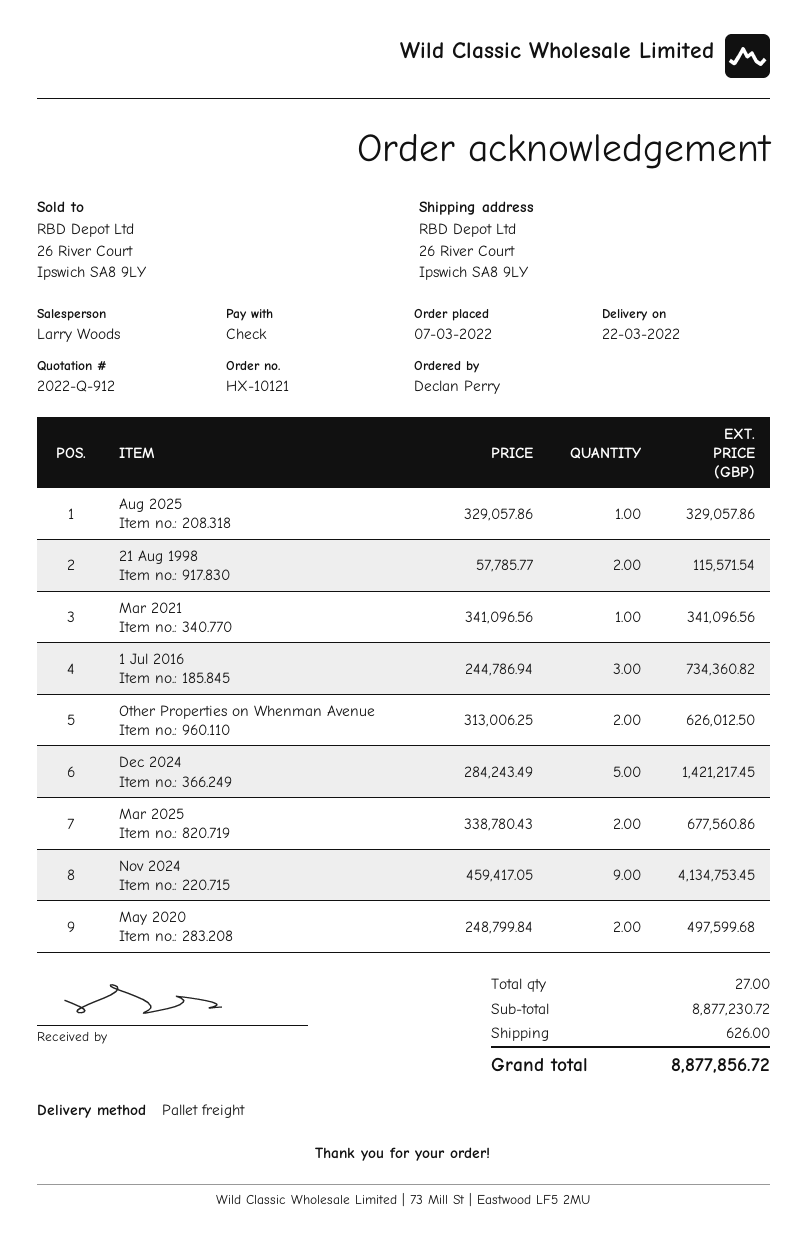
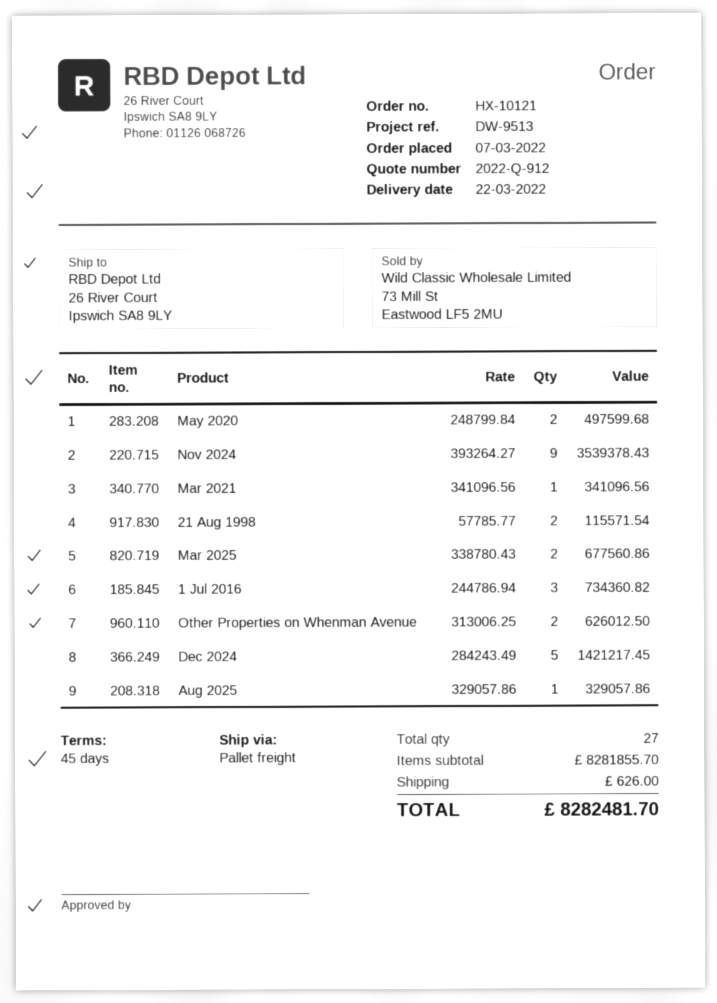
Nov 2024: 9 x 459417.05 = 4134753.45 -> 9 x 393264.27 = 3539378.43
subtotal: 8877230.72 -> 8281855.70
total: 8877856.72 -> 8282481.70

